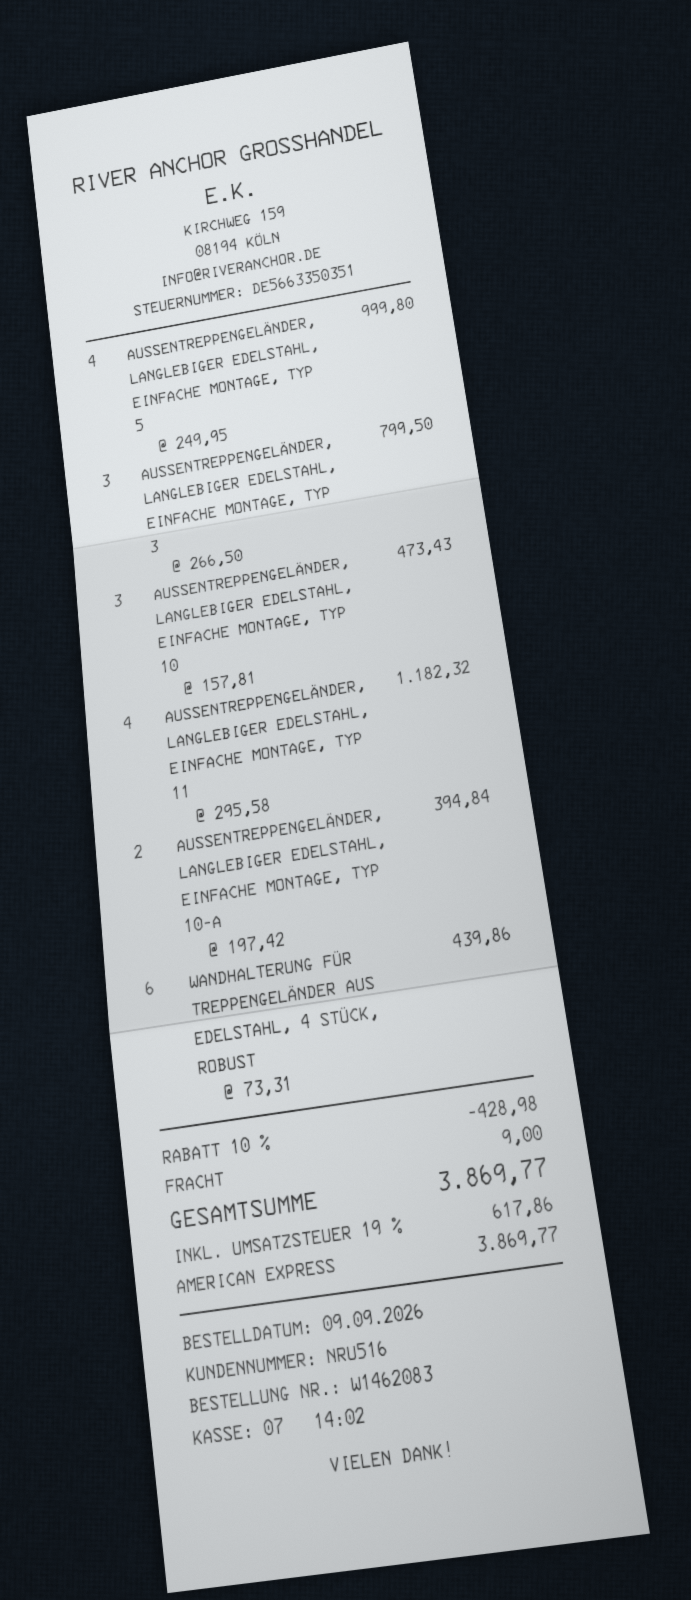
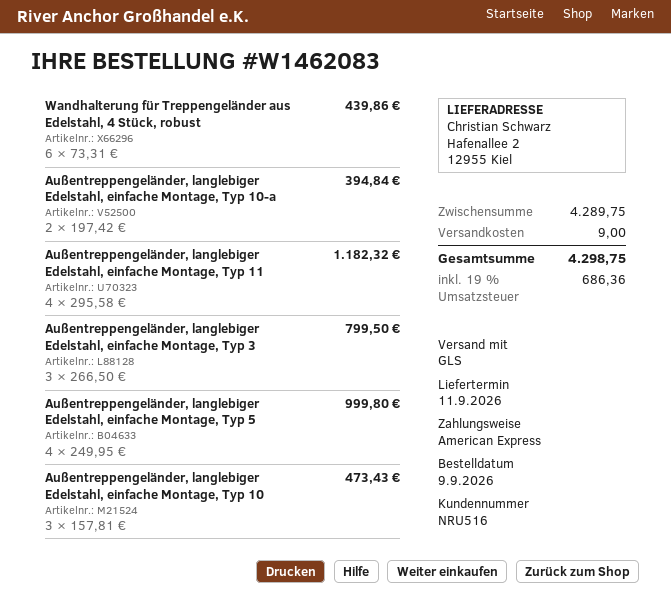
discount: 10% = 428.98 -> none
tax: 19% = 617.86 -> 19% = 686.36
total: 3869.77 -> 4298.75

